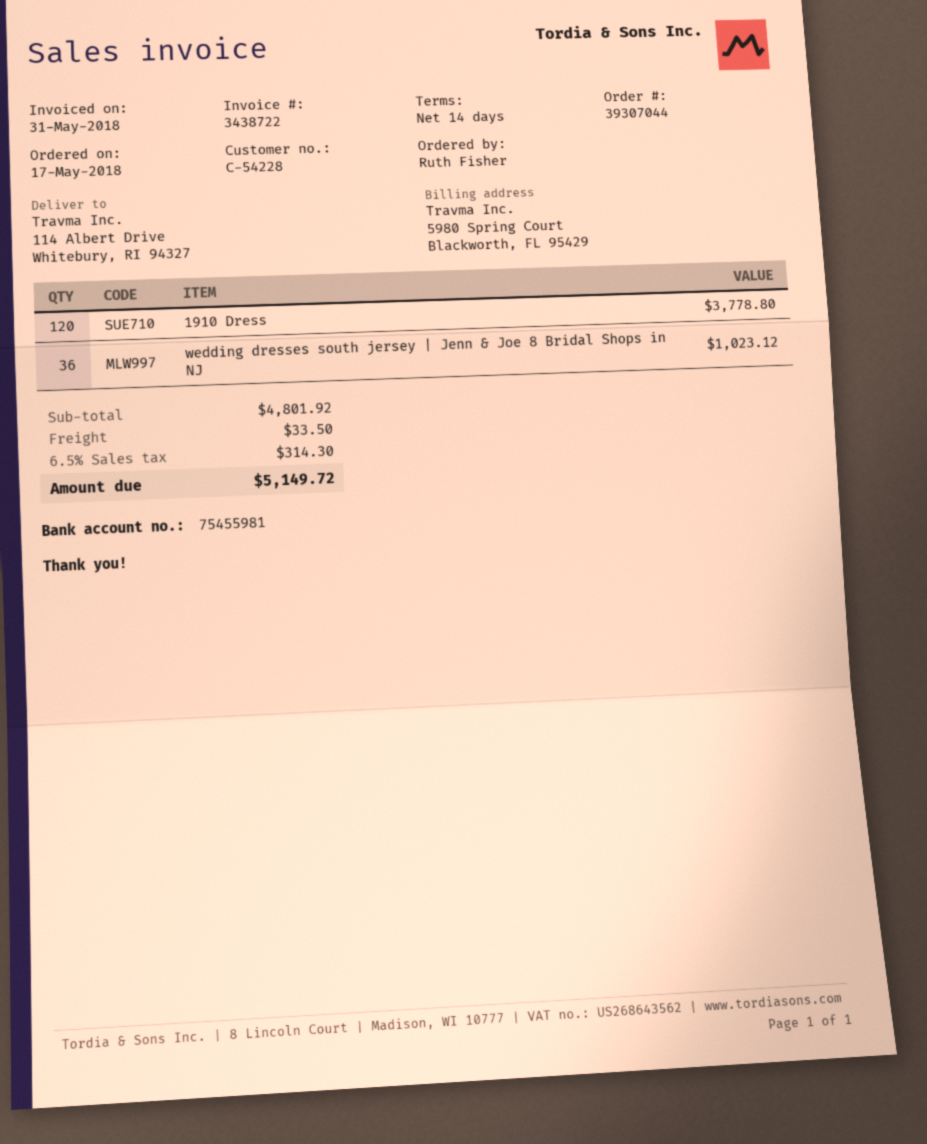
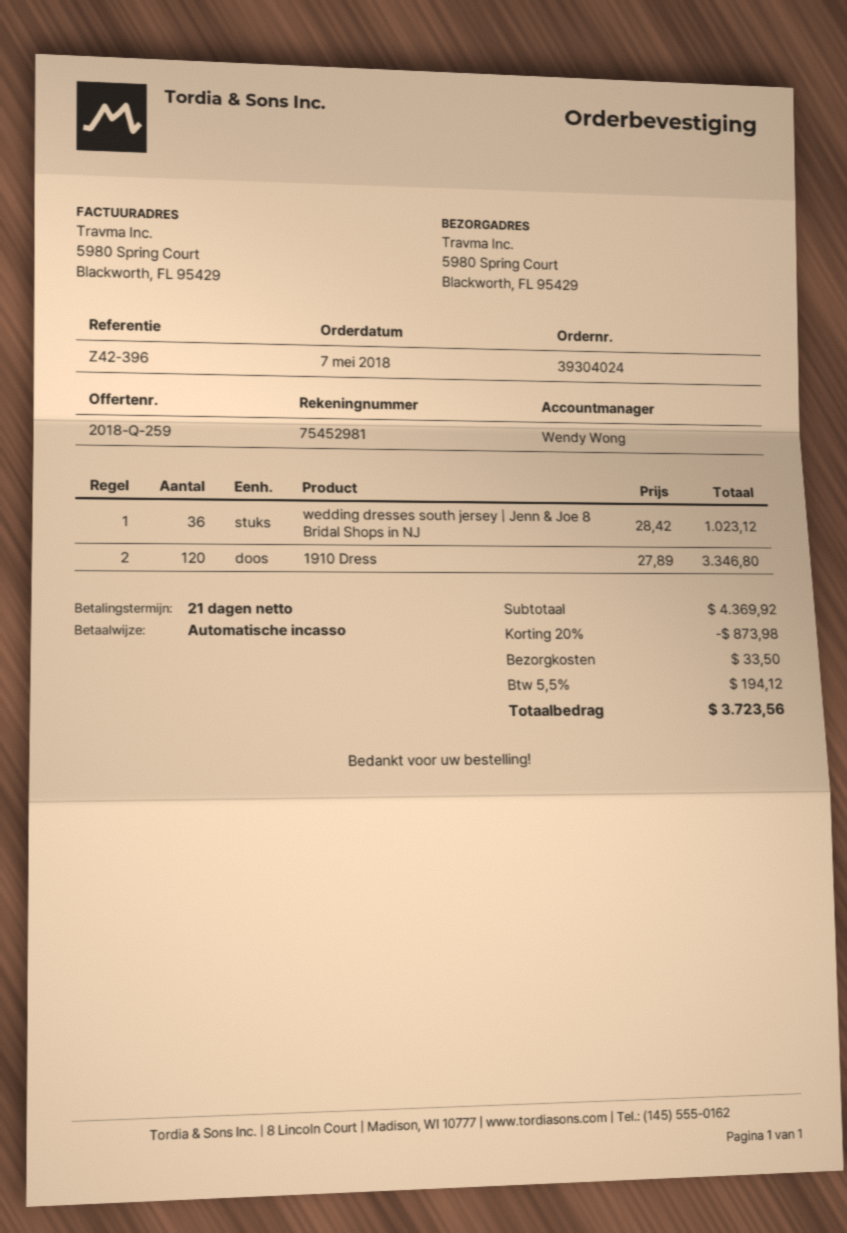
order number: 39307044 -> 39304024
order date: 2018-05-17 -> 2018-05-07
payment terms: 14 days -> 21 days
bank account: 75455981 -> 75452981
ship to: 114 Albert Drive, Whitebury, RI 94327 -> 5980 Spring Court, Blackworth, FL 95429
1910 Dress: 120 for 3778.80 -> 120 for 3346.80
subtotal: 4801.92 -> 4369.92
discount: none -> 20% = 873.98
tax: 6.5% = 314.30 -> 5.5% = 194.12
total: 5149.72 -> 3723.56

